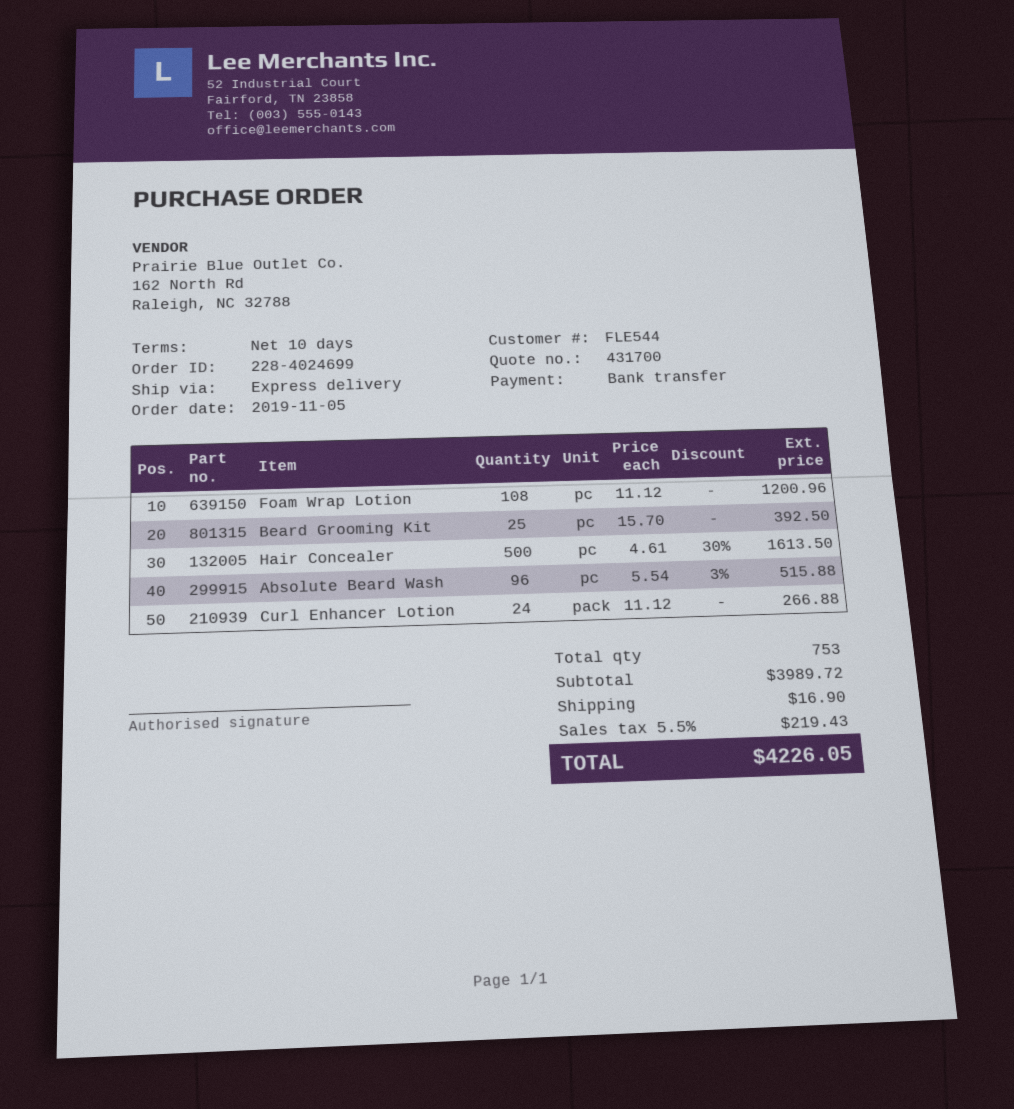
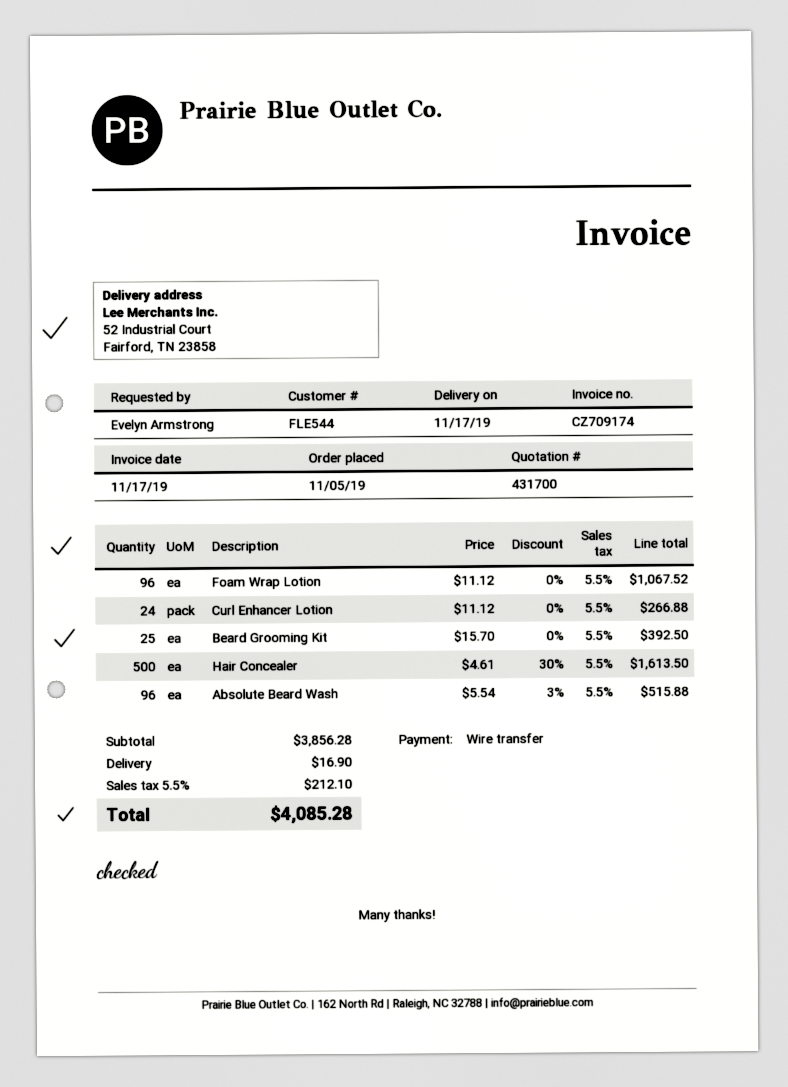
Foam Wrap Lotion: 108 x 11.12 = 1200.96 -> 96 x 11.12 = 1067.52
subtotal: 3989.72 -> 3856.28
tax: 5.5% = 219.43 -> 5.5% = 212.10
total: 4226.05 -> 4085.28

